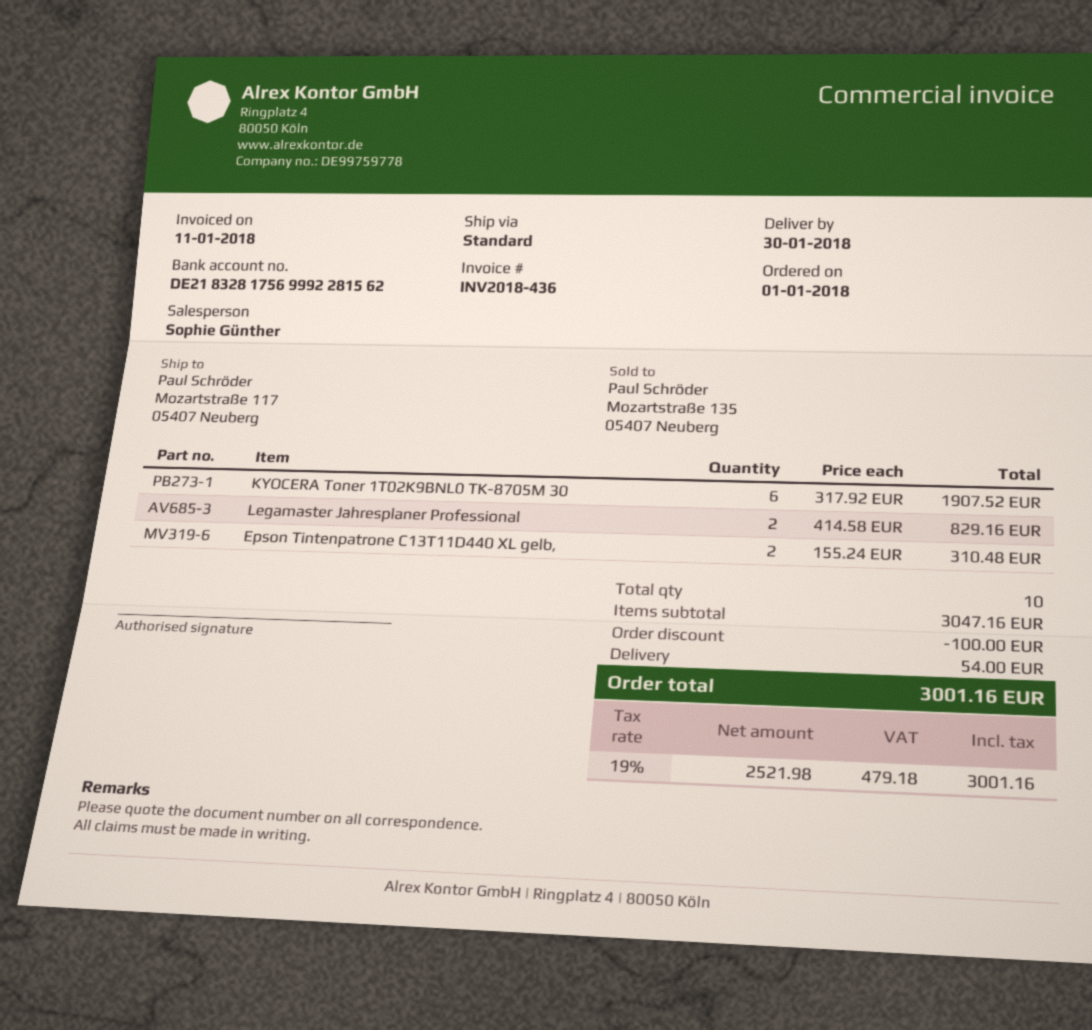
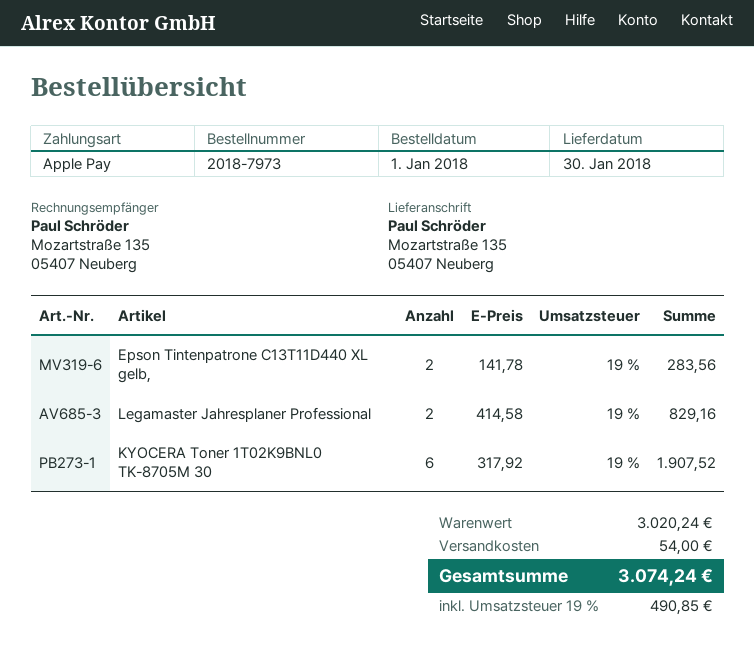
ship to: Mozartstraße 117, 05407 Neuberg -> Mozartstraße 135, 05407 Neuberg
Epson Tintenpatrone C13T11D440 XL gelb,: 2 x 155.24 = 310.48 -> 2 x 141.78 = 283.56
subtotal: 3047.16 -> 3020.24
discount: 100.00 -> none
tax: 19% = 479.18 -> 19% = 490.85
total: 3001.16 -> 3074.24

